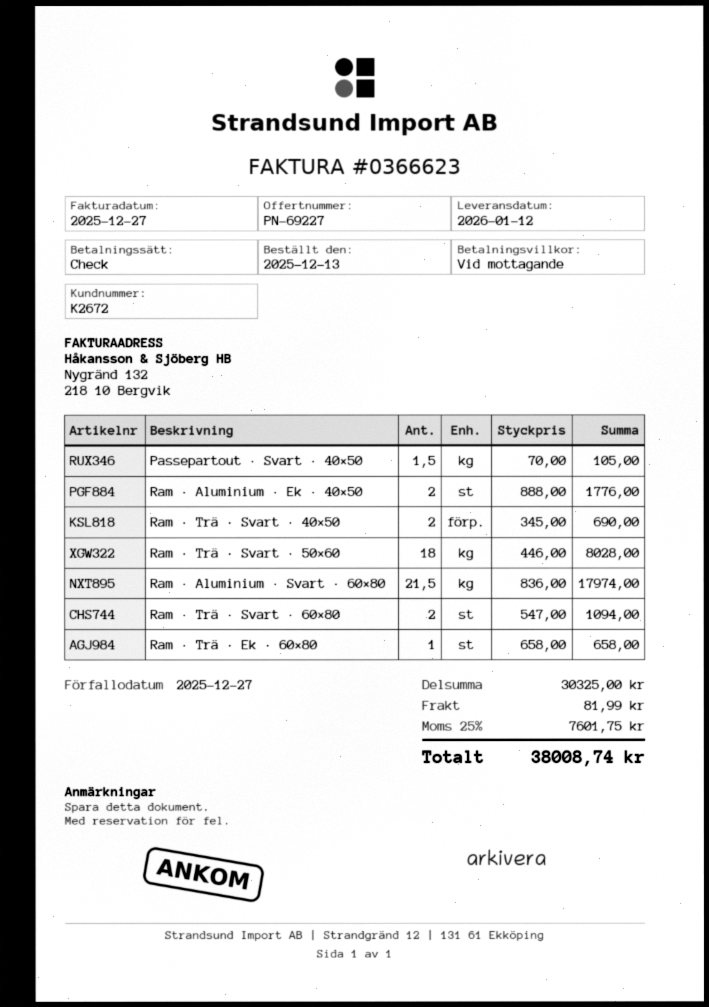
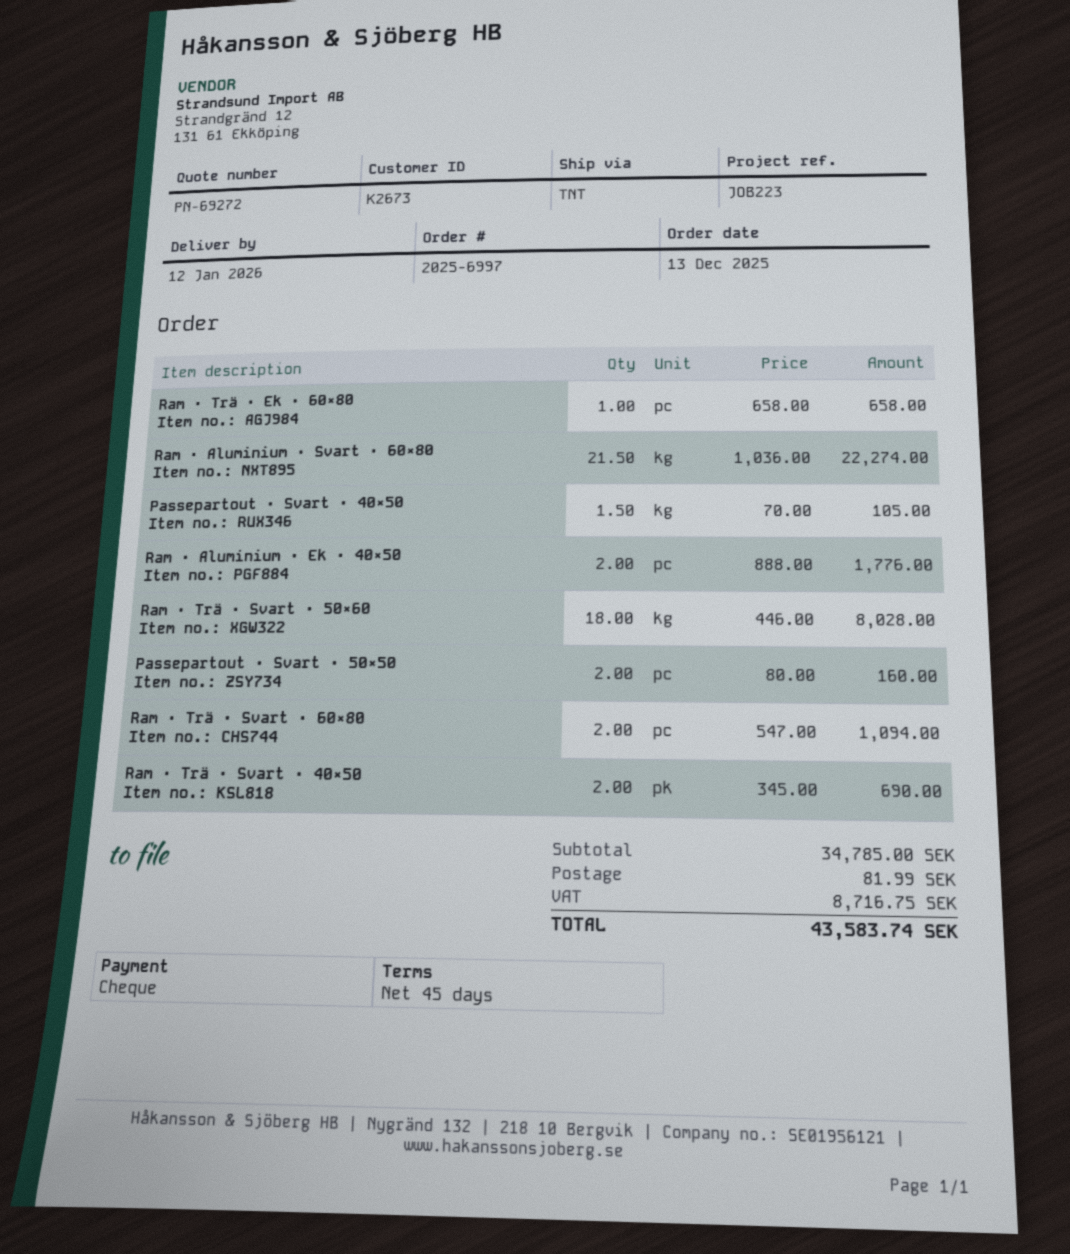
quote number: PN-69227 -> PN-69272
payment terms: on receipt -> 45 days
customer number: K2672 -> K2673
Ram · Aluminium · Svart · 60×80: 21.5 x 836.00 = 17974.00 -> 21.5 x 1036.00 = 22274.00
Passepartout · Svart · 50×50: none -> 2 x 80.00 = 160.00
subtotal: 30325.00 -> 34785.00
tax: 7601.75 -> 8716.75
total: 38008.74 -> 43583.74

